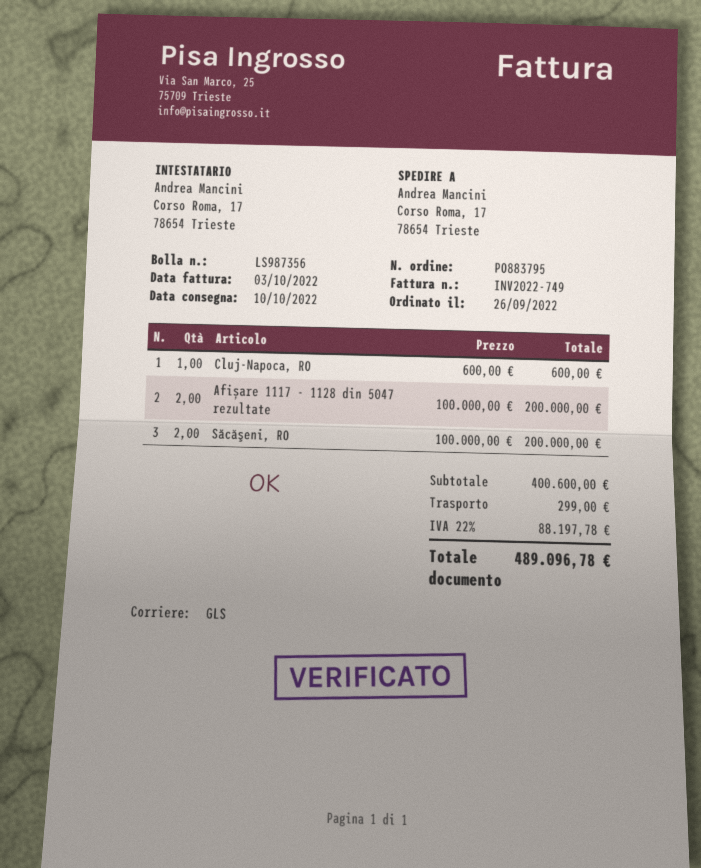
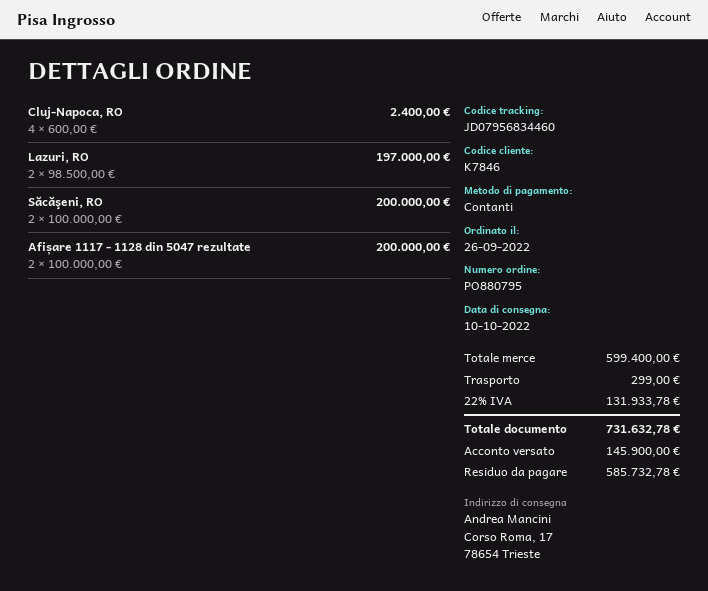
order number: PO883795 -> PO880795
Cluj-Napoca, RO: 1 x 600.00 = 600.00 -> 4 x 600.00 = 2400.00
Lazuri, RO: none -> 2 x 98500.00 = 197000.00
subtotal: 400600.00 -> 599400.00
tax: 22% = 88197.78 -> 22% = 131933.78
total: 489096.78 -> 731632.78

